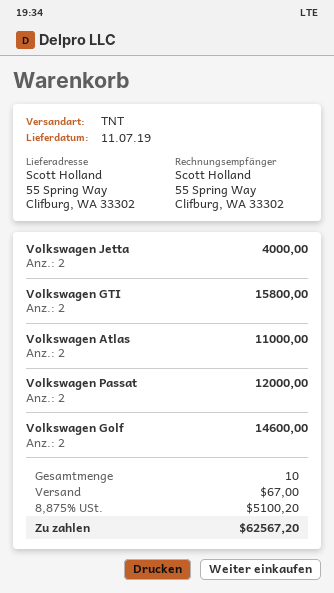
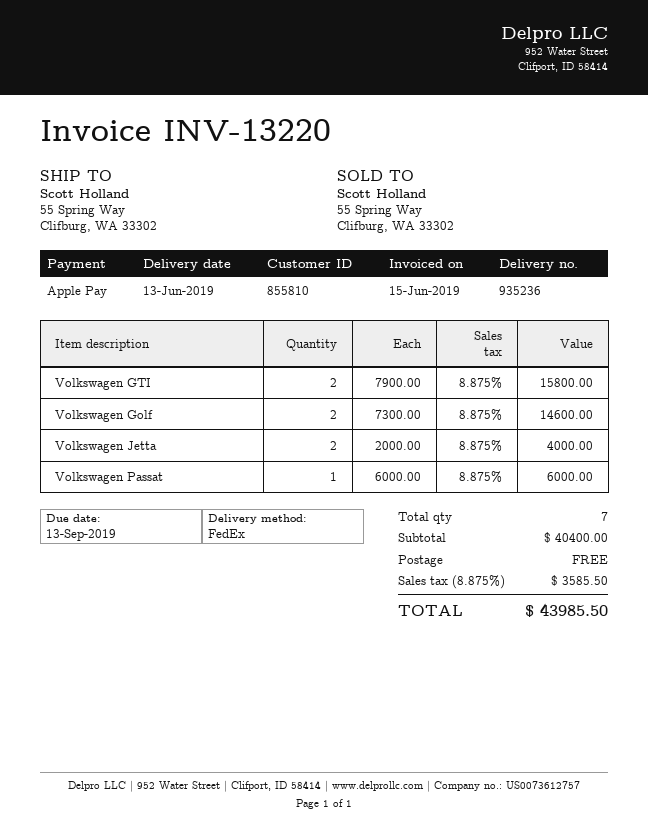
delivery date: 2019-07-11 -> 2019-06-13
shipping method: TNT -> FedEx
Volkswagen Atlas: 2 for 11000.00 -> none
Volkswagen Passat: 2 for 12000.00 -> 1 for 6000.00
total quantity: 10 -> 7
shipping: 67.00 -> 0.00
tax: 8.875% = 5100.20 -> 8.875% = 3585.50
total: 62567.20 -> 43985.50

